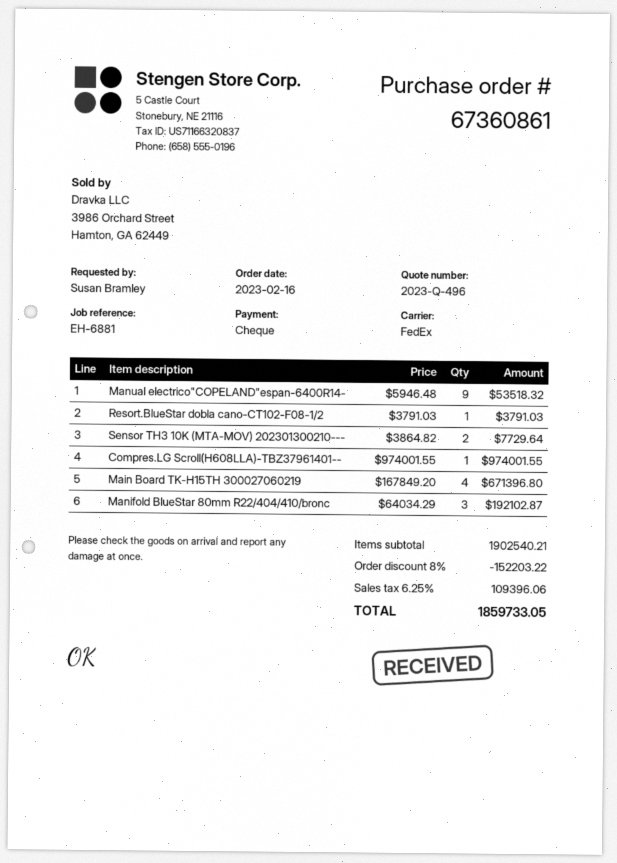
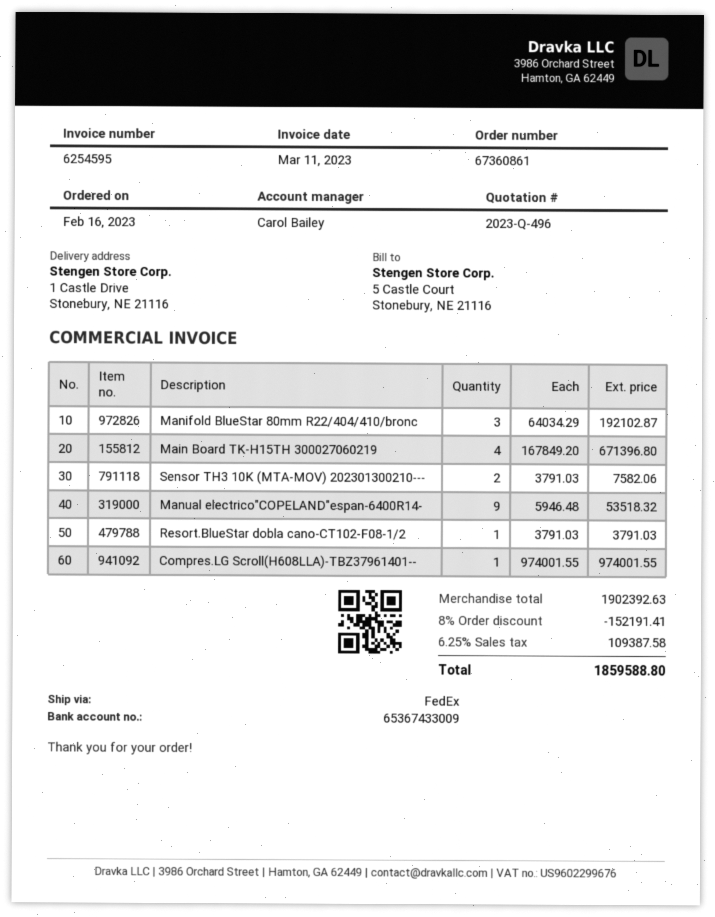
Sensor TH3 10K (MTA-MOV) 202301300210---: 2 x 3864.82 = 7729.64 -> 2 x 3791.03 = 7582.06
subtotal: 1902540.21 -> 1902392.63
discount: 8% = 152203.22 -> 8% = 152191.41
tax: 6.25% = 109396.06 -> 6.25% = 109387.58
total: 1859733.05 -> 1859588.80

